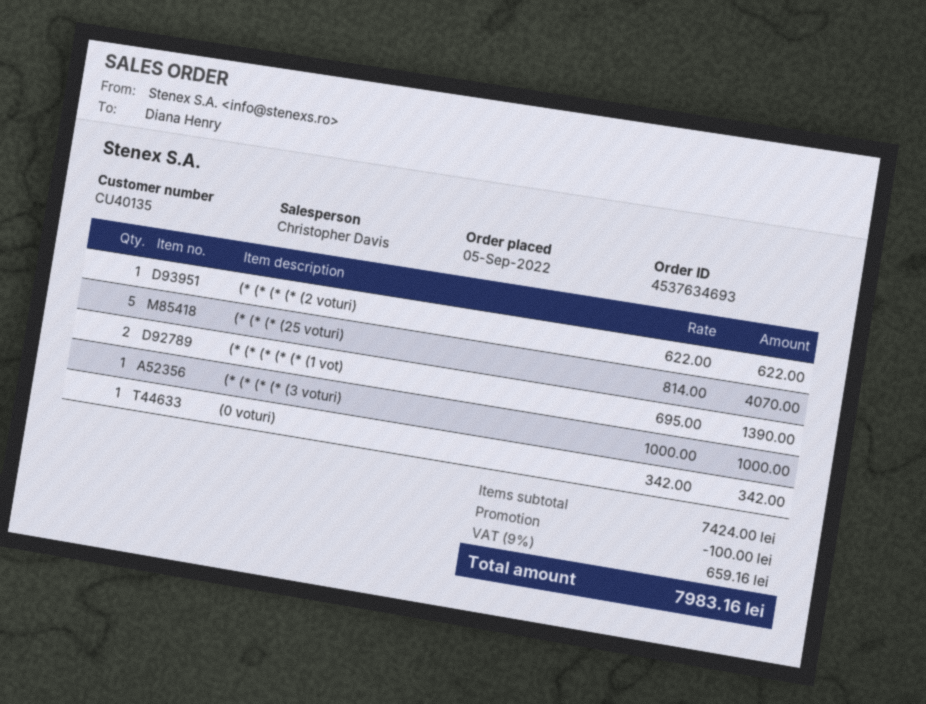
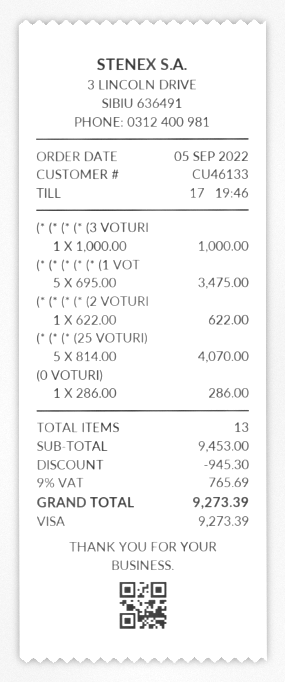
customer number: CU40135 -> CU46133
(* (* (* (* (* (1 vot): 2 x 695.00 = 1390.00 -> 5 x 695.00 = 3475.00
(0 voturi): 1 x 342.00 = 342.00 -> 1 x 286.00 = 286.00
subtotal: 7424.00 -> 9453.00
discount: 100.00 -> 945.30
tax: 9% = 659.16 -> 9% = 765.69
total: 7983.16 -> 9273.39

